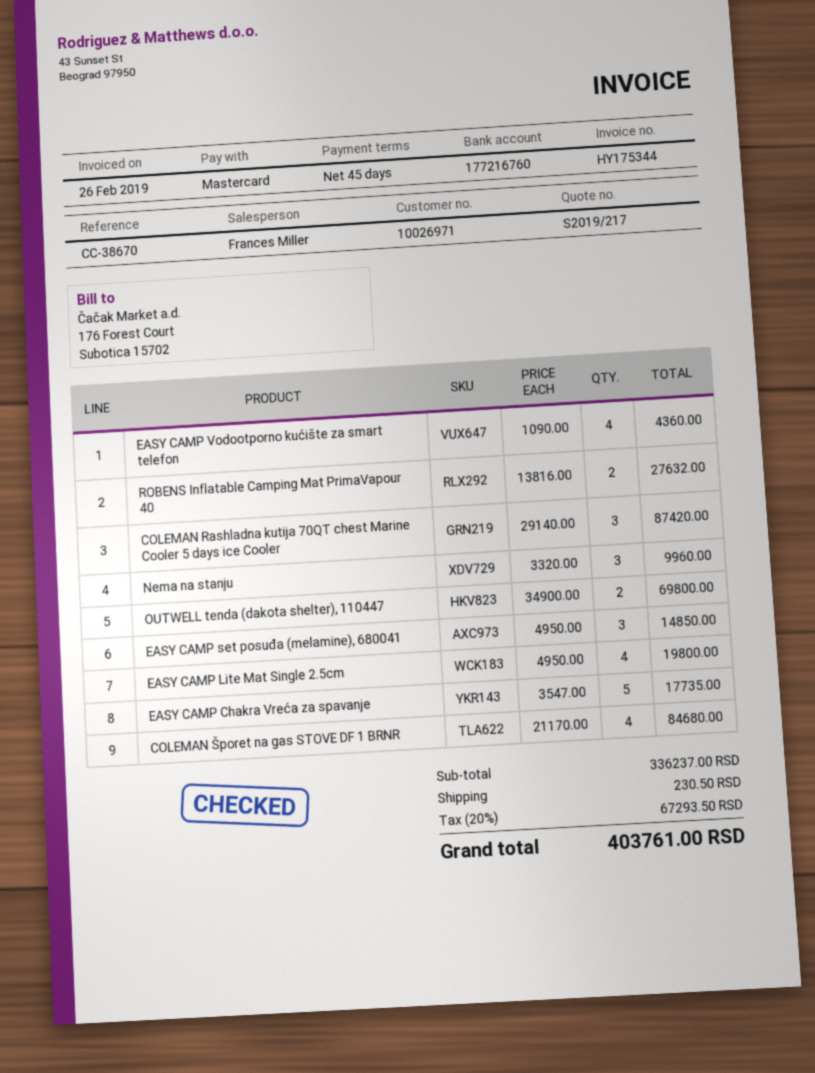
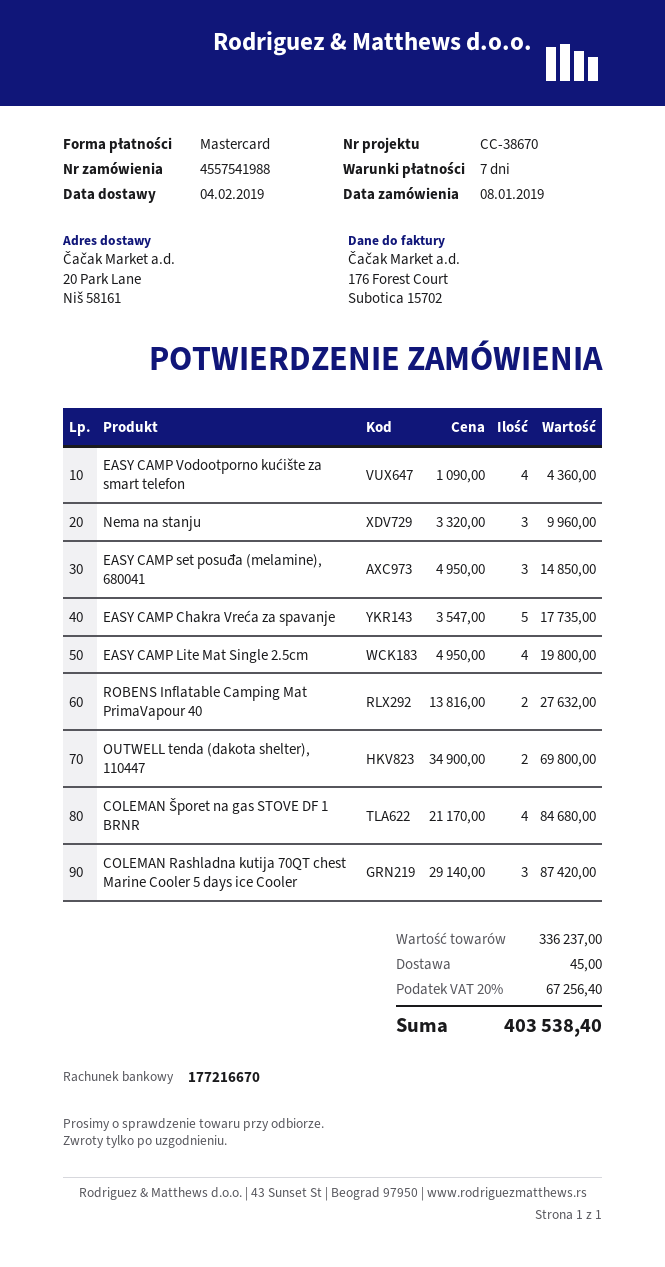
payment terms: 45 days -> 7 days
bank account: 177216760 -> 177216670
shipping: 230.50 -> 45.00
tax: 20% = 67293.50 -> 20% = 67256.40
total: 403761.00 -> 403538.40

